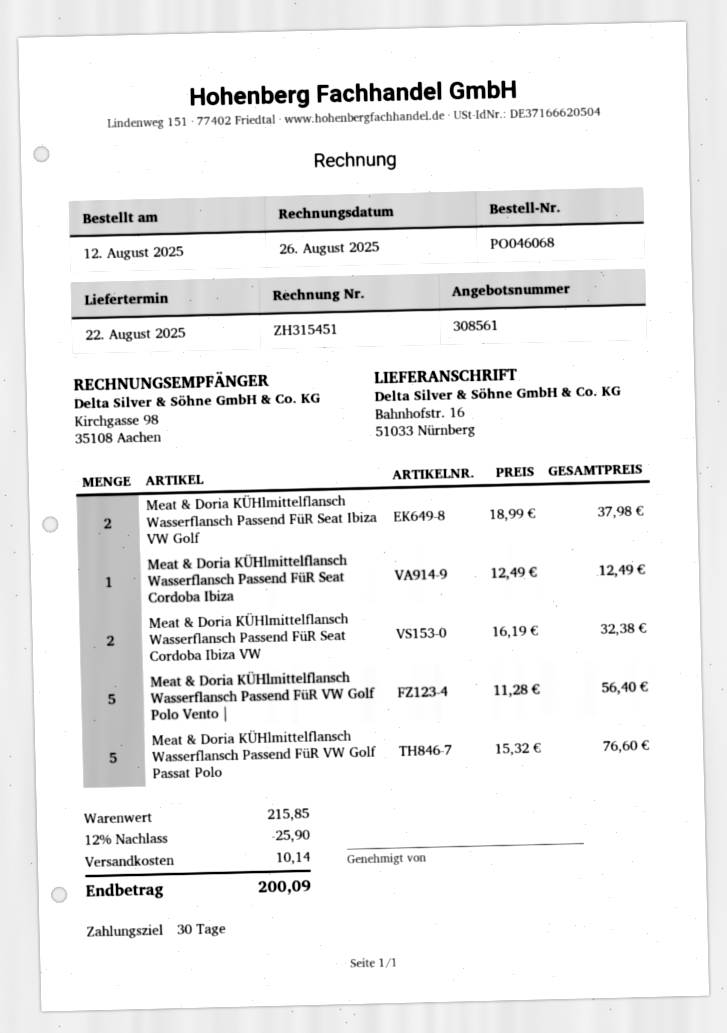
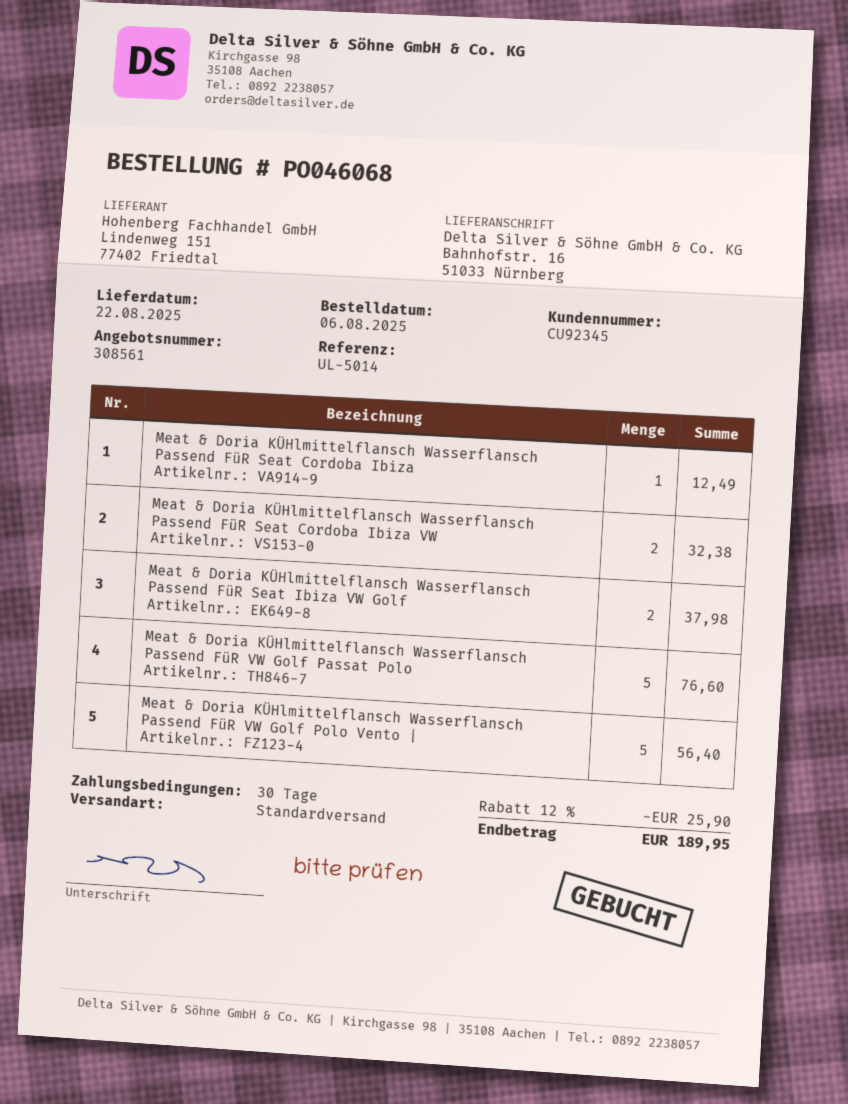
order date: 2025-08-12 -> 2025-08-06
shipping: 10.14 -> none
total: 200.09 -> 189.95

